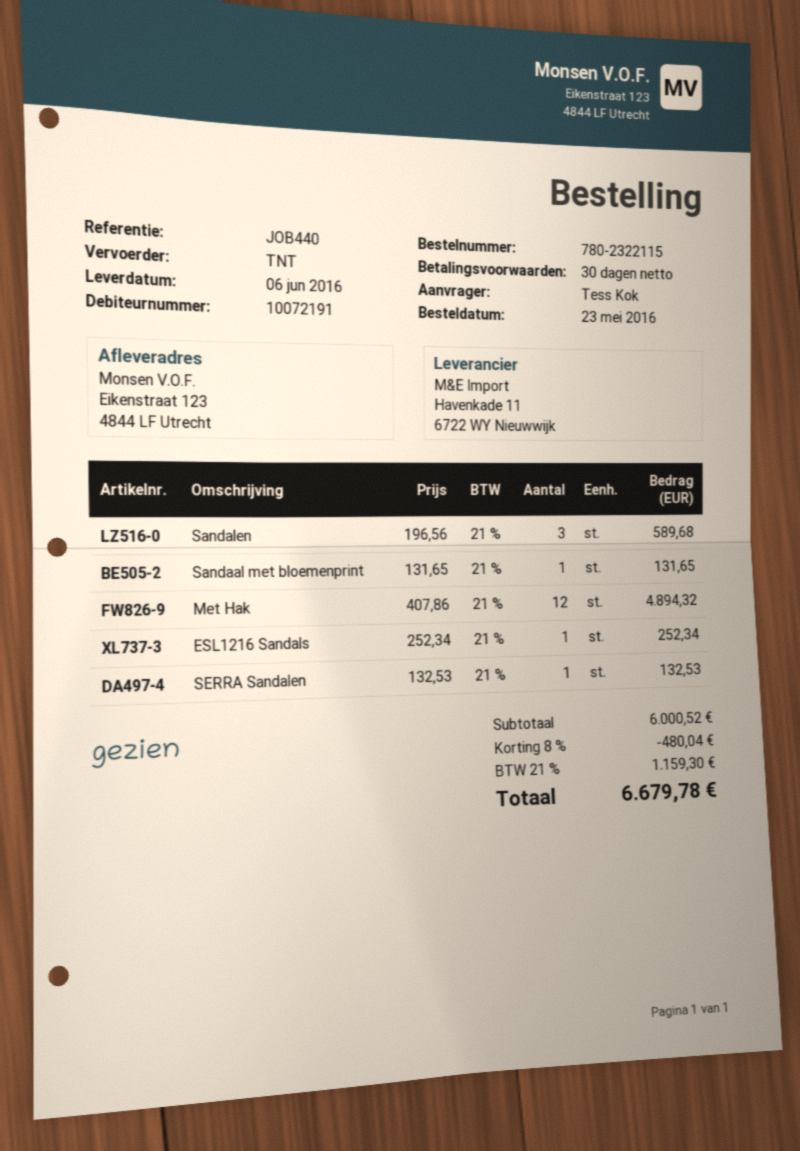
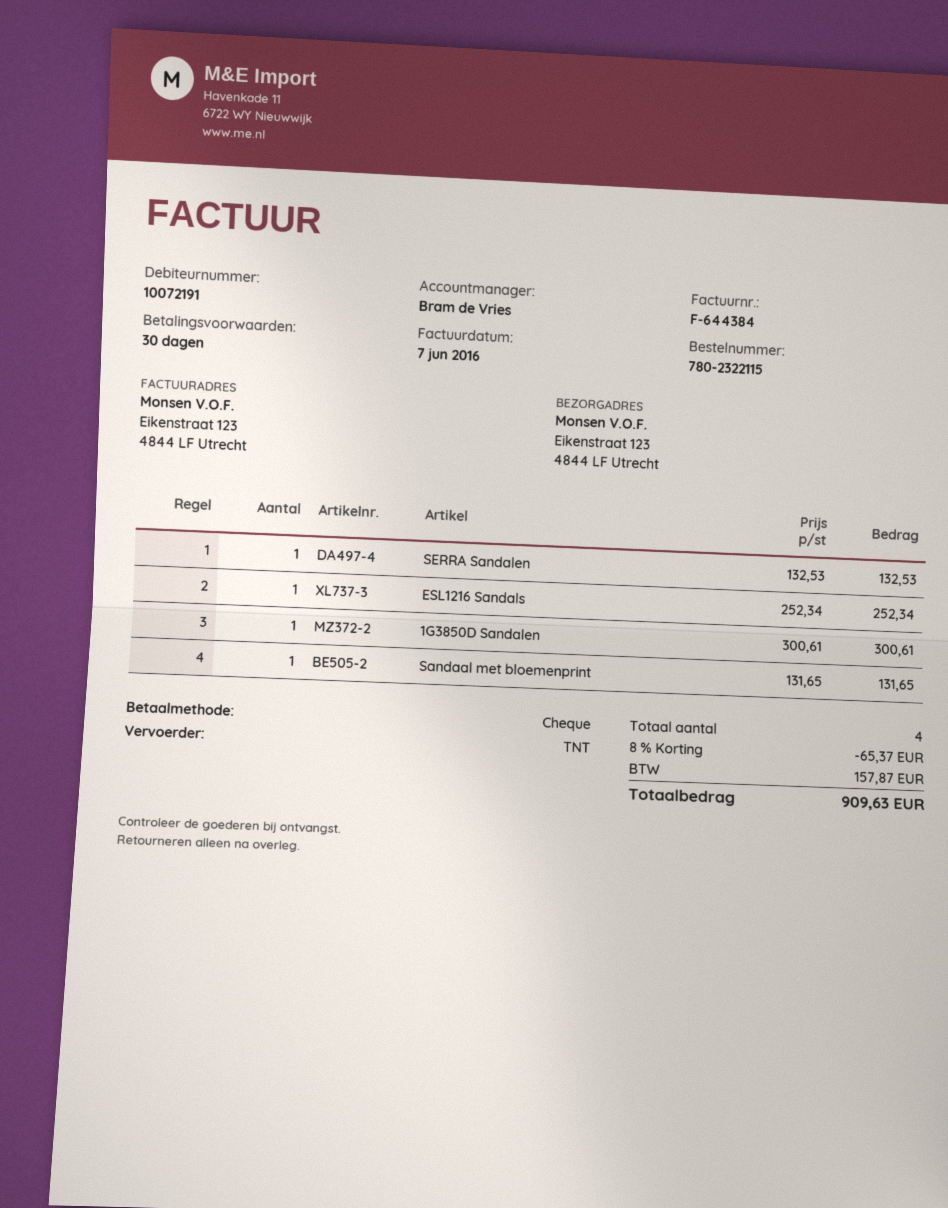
Sandalen: 3 x 196.56 = 589.68 -> none
Met Hak: 12 x 407.86 = 4894.32 -> none
1G3850D Sandalen: none -> 1 x 300.61 = 300.61
discount: 8% = 480.04 -> 8% = 65.37
tax: 1159.30 -> 157.87
total: 6679.78 -> 909.63

